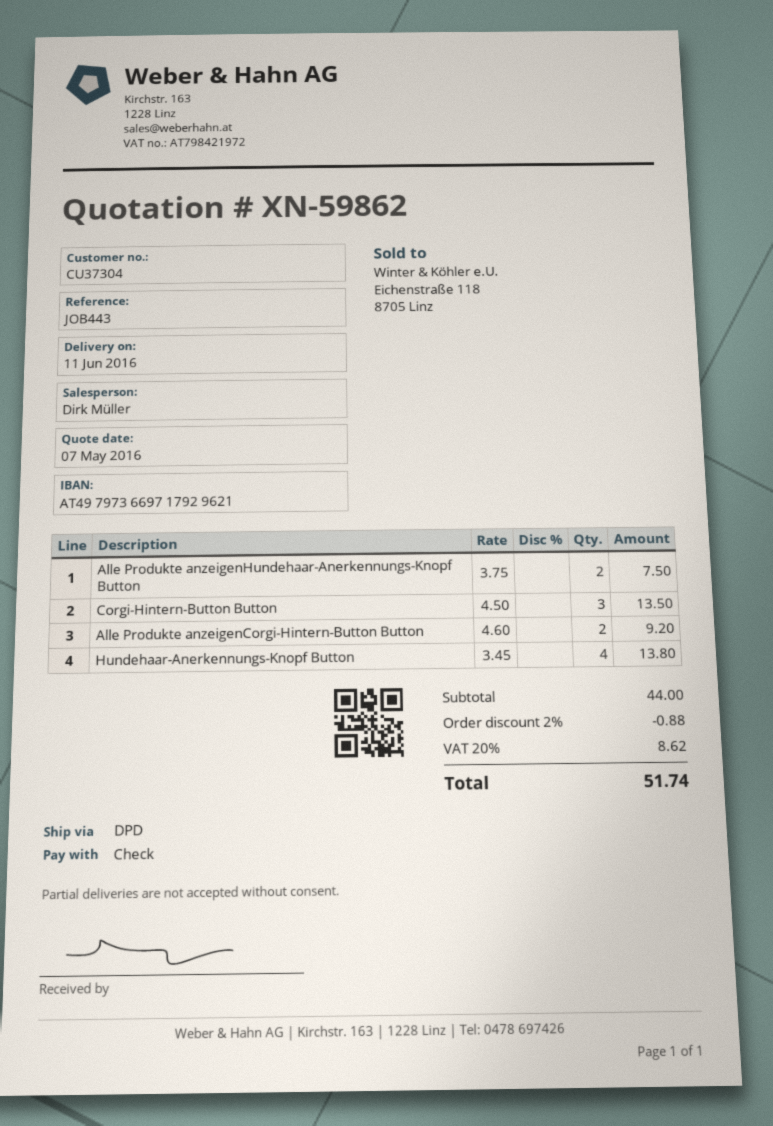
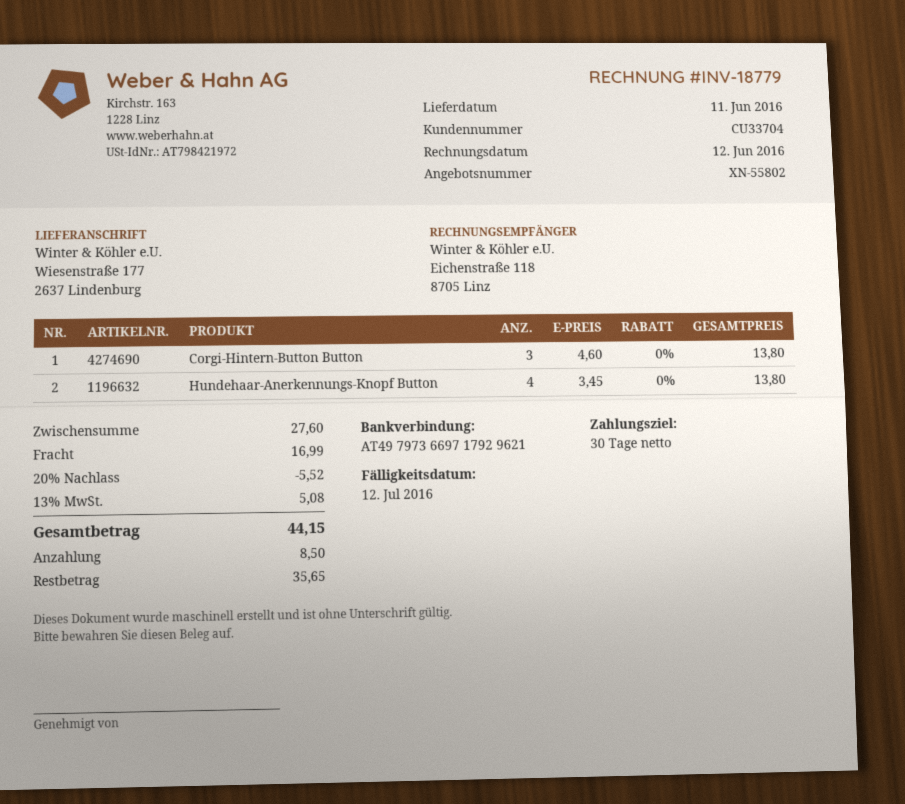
quote number: XN-59862 -> XN-55802
customer number: CU37304 -> CU33704
Alle Produkte anzeigenHundehaar-Anerkennungs-Knopf Button: 2 x 3.75 = 7.50 -> none
Corgi-Hintern-Button Button: 3 x 4.50 = 13.50 -> 3 x 4.60 = 13.80
Alle Produkte anzeigenCorgi-Hintern-Button Button: 2 x 4.60 = 9.20 -> none
subtotal: 44.00 -> 27.60
discount: 2% = 0.88 -> 20% = 5.52
shipping: none -> 16.99
tax: 20% = 8.62 -> 13% = 5.08
total: 51.74 -> 44.15

